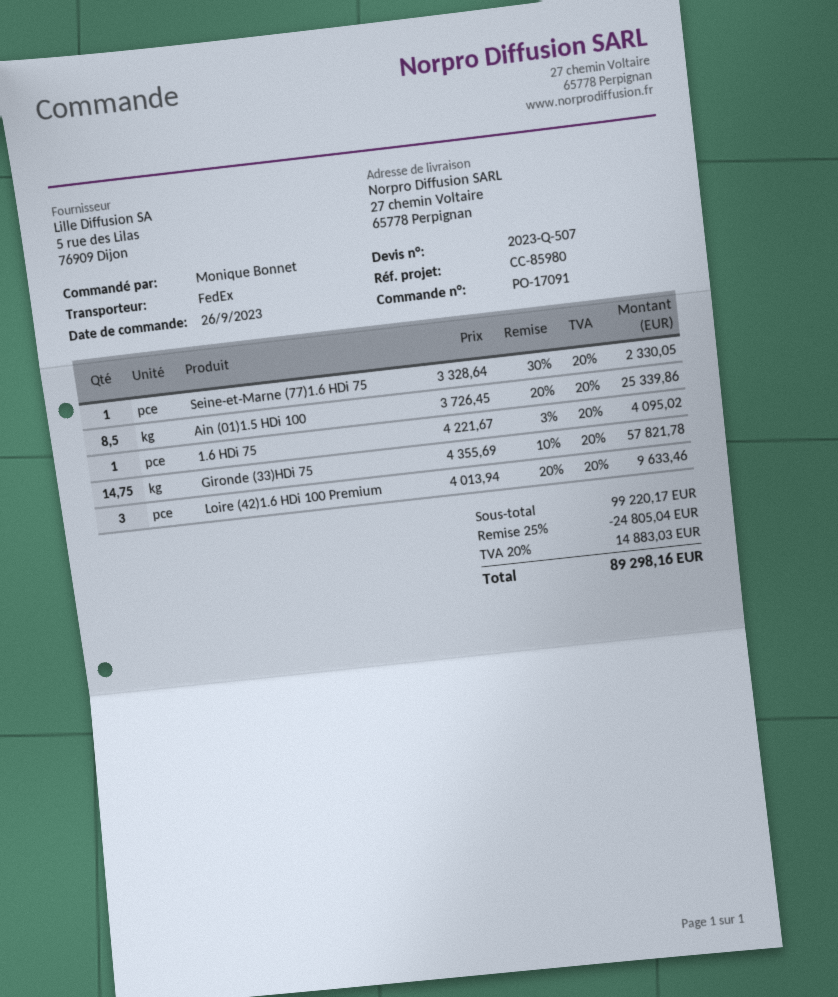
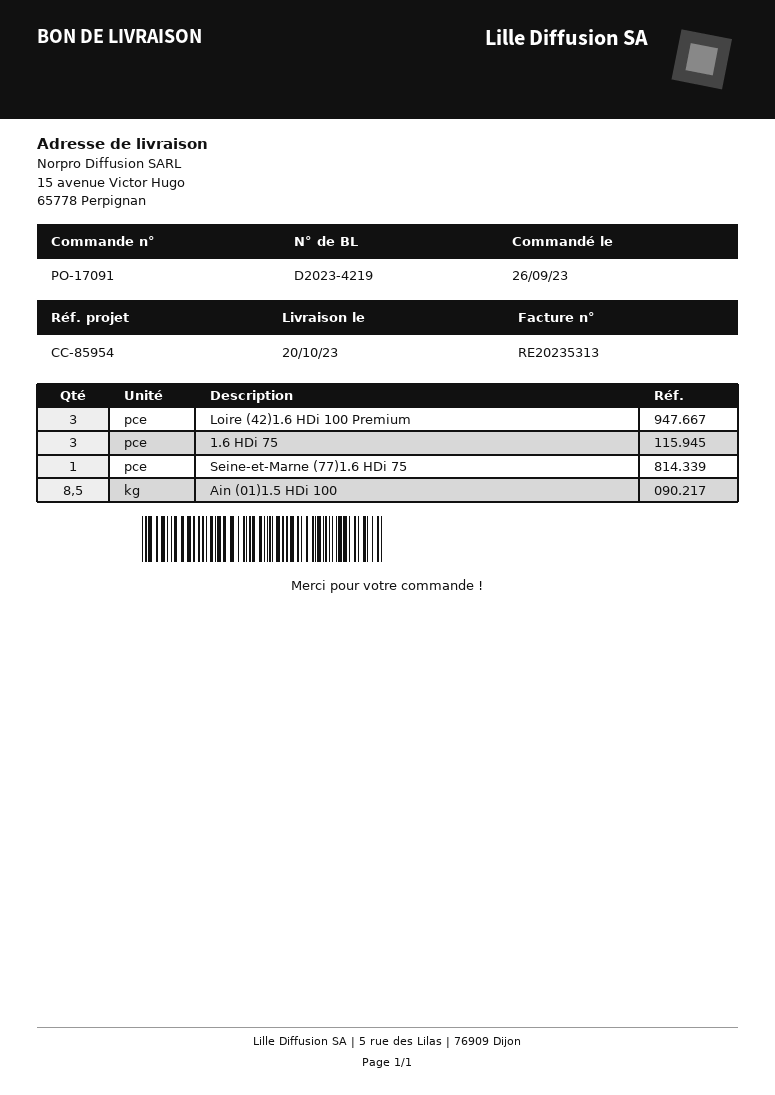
reference: CC-85980 -> CC-85954
ship to: 27 chemin Voltaire, 65778 Perpignan -> 15 avenue Victor Hugo, 65778 Perpignan
1.6 HDi 75: 1 -> 3
Gironde (33)HDi 75: 14.75 -> none

